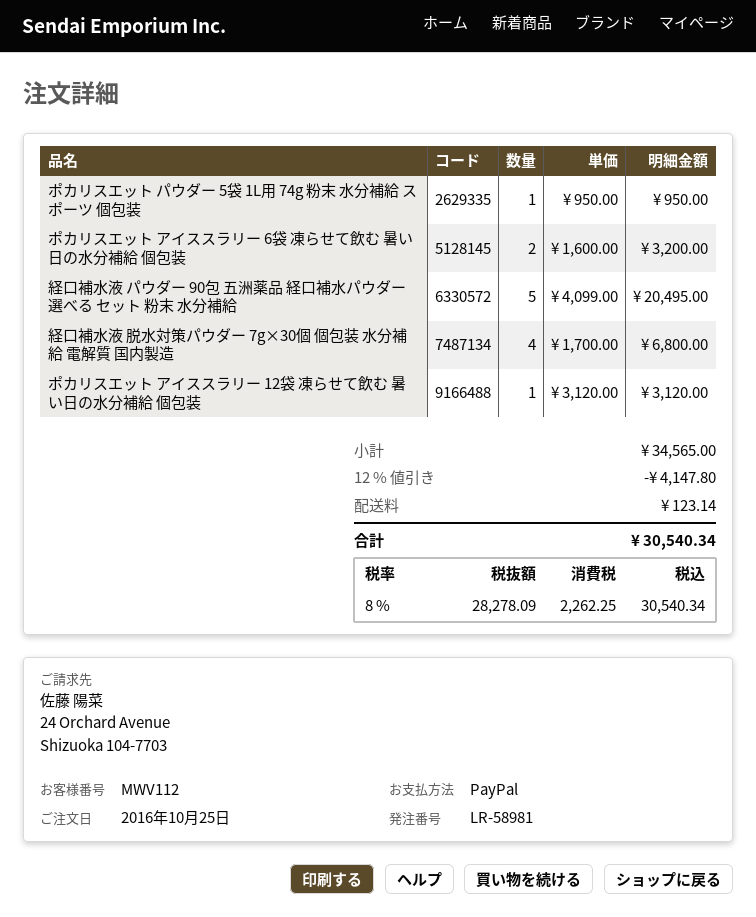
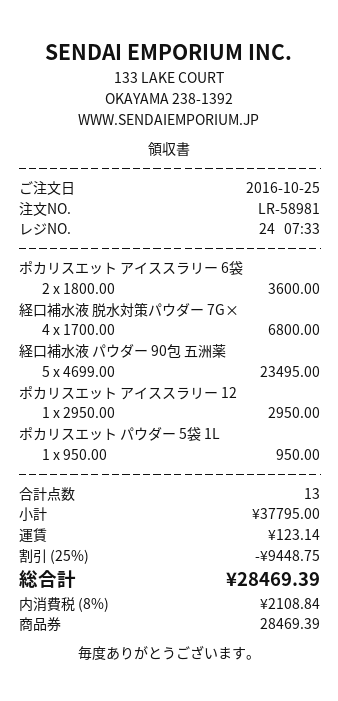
payment method: PayPal -> gift card
ポカリスエット アイススラリー 6袋 凍らせて飲む 暑い日の水分補給 個包装: 2 x 1600.00 = 3200.00 -> 2 x 1800.00 = 3600.00
経口補水液 パウダー 90包 五洲薬品 経口補水パウダー 選べる セット 粉末 水分補給: 5 x 4099.00 = 20495.00 -> 5 x 4699.00 = 23495.00
ポカリスエット アイススラリー 12袋 凍らせて飲む 暑い日の水分補給 個包装: 1 x 3120.00 = 3120.00 -> 1 x 2950.00 = 2950.00
subtotal: 34565.00 -> 37795.00
discount: 12% = 4147.80 -> 25% = 9448.75
tax: 8% = 2262.25 -> 8% = 2108.84
total: 30540.34 -> 28469.39

